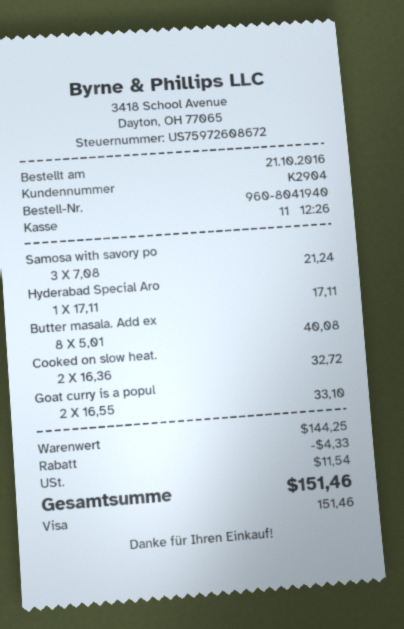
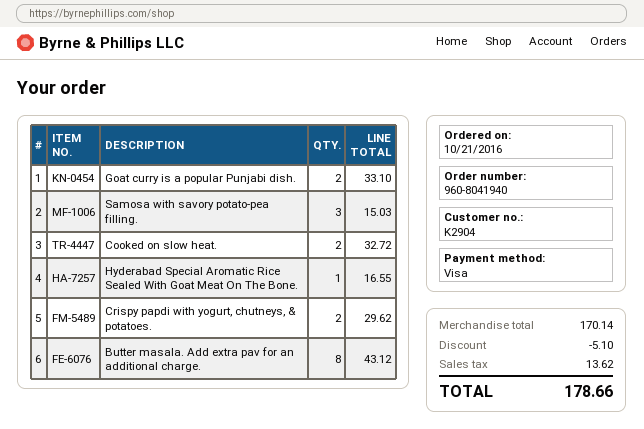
Samosa with savory po: 3 for 21.24 -> 3 for 15.03
Hyderabad Special Aro: 1 for 17.11 -> 1 for 16.55
Butter masala. Add ex: 8 for 40.08 -> 8 for 43.12
Crispy papdi with yogurt, chutneys, & potatoes.: none -> 2 for 29.62
subtotal: 144.25 -> 170.14
discount: 4.33 -> 5.10
tax: 11.54 -> 13.62
total: 151.46 -> 178.66

